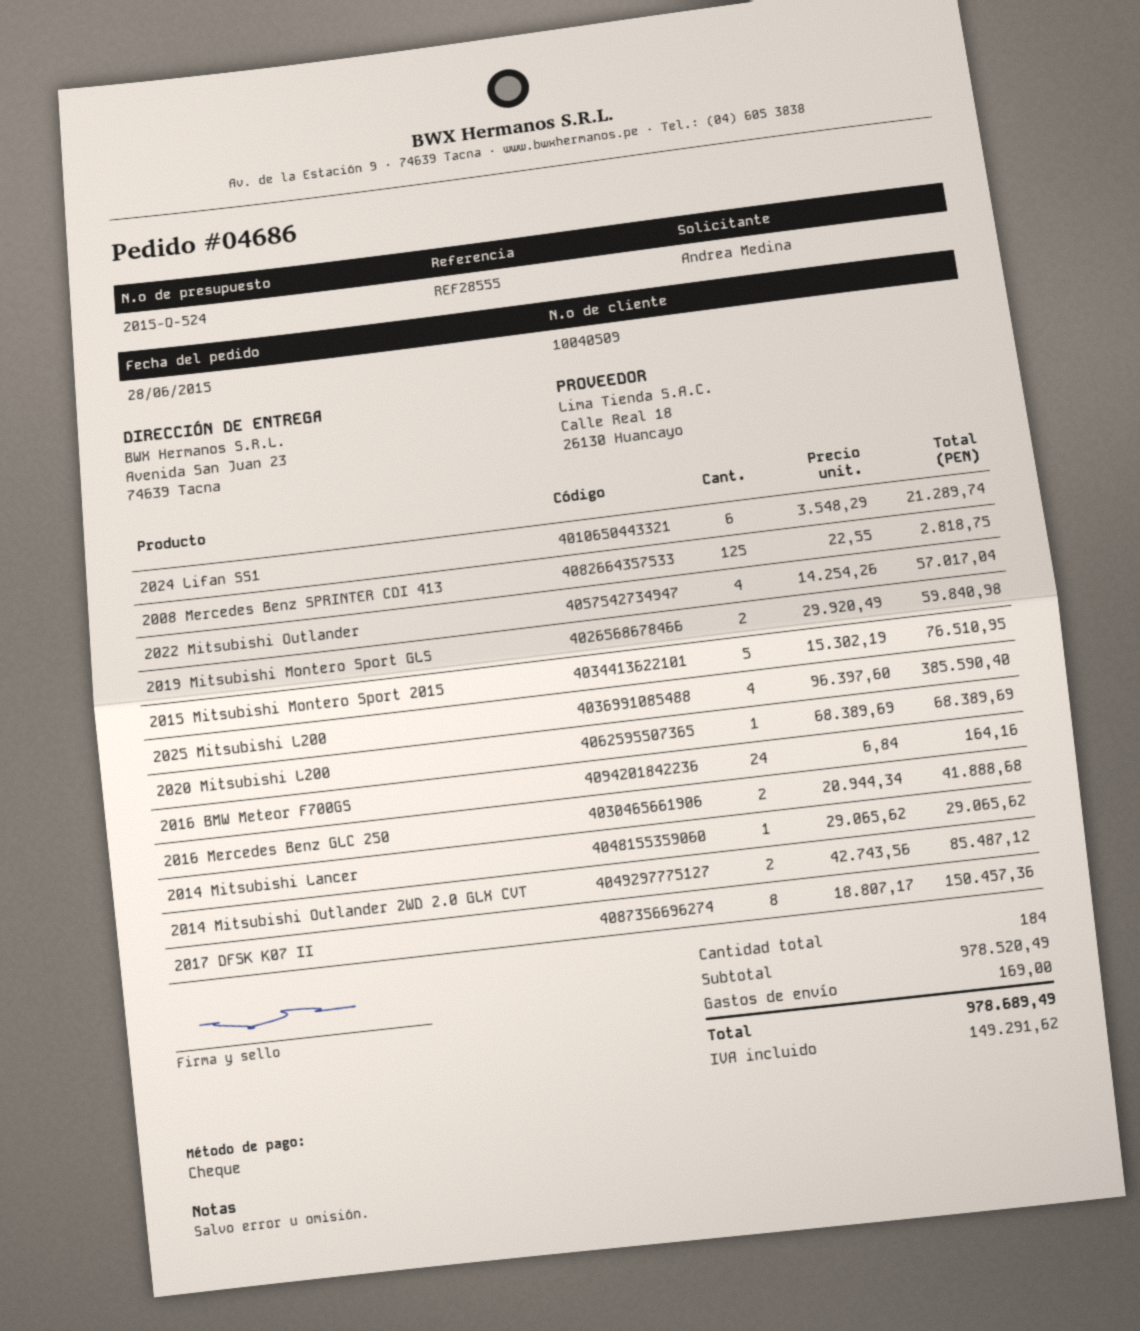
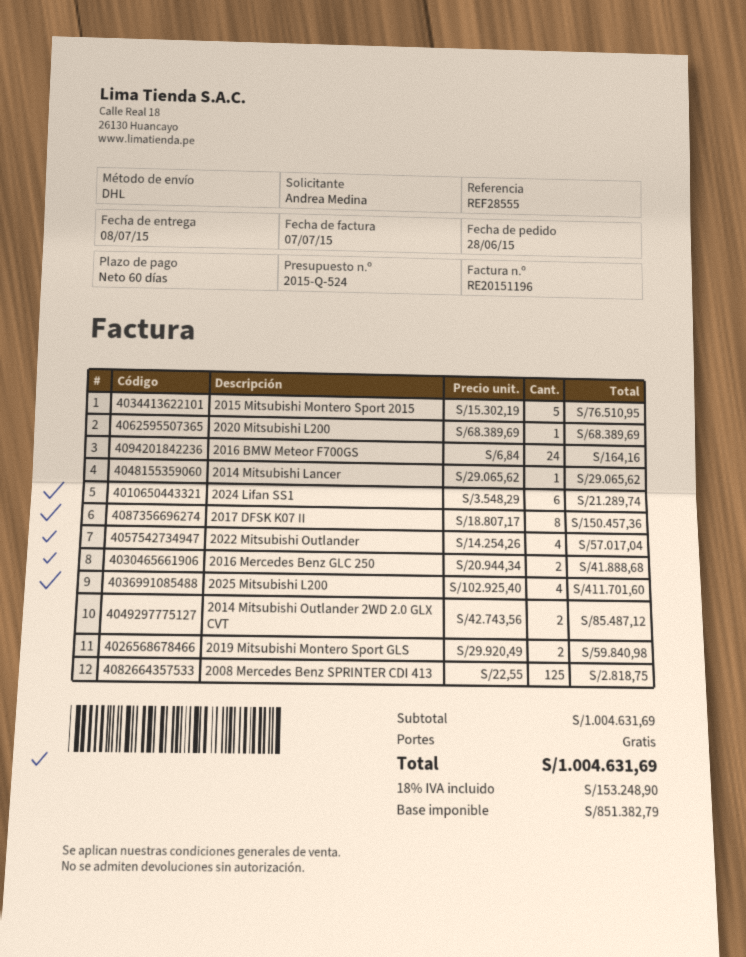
2025 Mitsubishi L200: 4 x 96397.60 = 385590.40 -> 4 x 102925.40 = 411701.60
subtotal: 978520.49 -> 1004631.69
shipping: 169.00 -> 0.00
tax: 149291.62 -> 153248.90
total: 978689.49 -> 1004631.69

